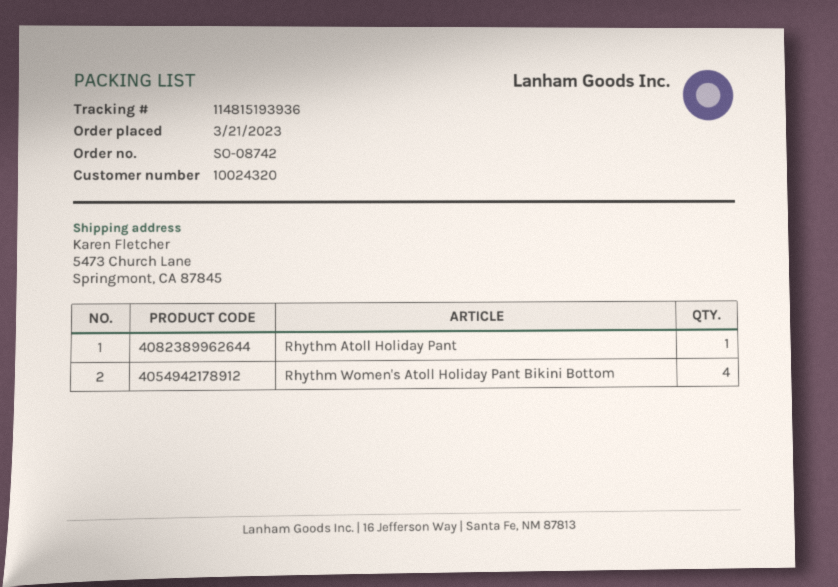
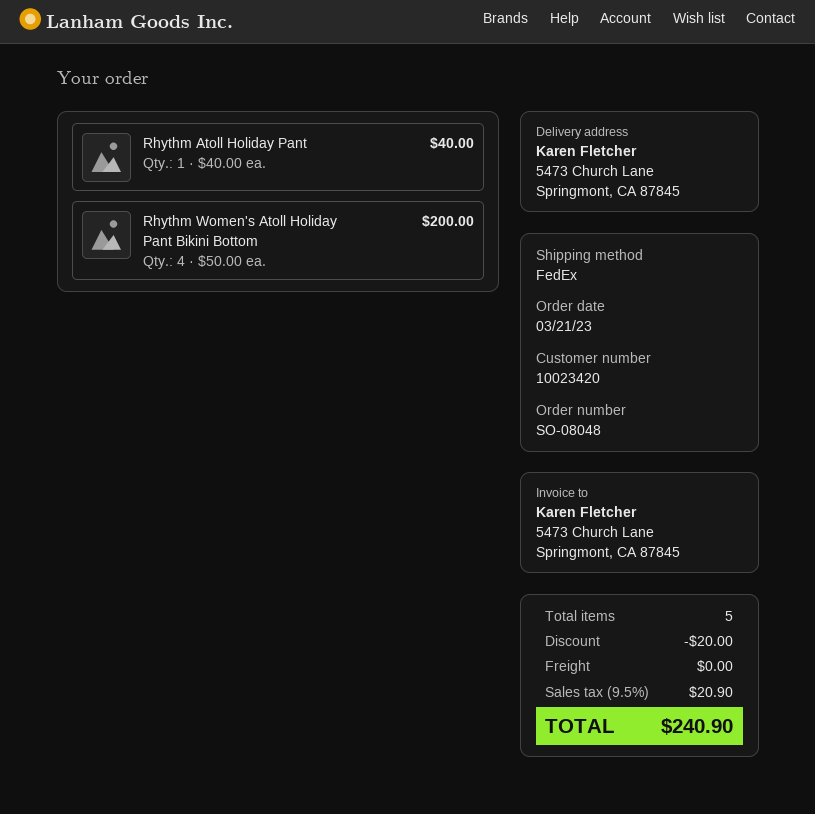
order number: SO-08742 -> SO-08048
customer number: 10024320 -> 10023420

